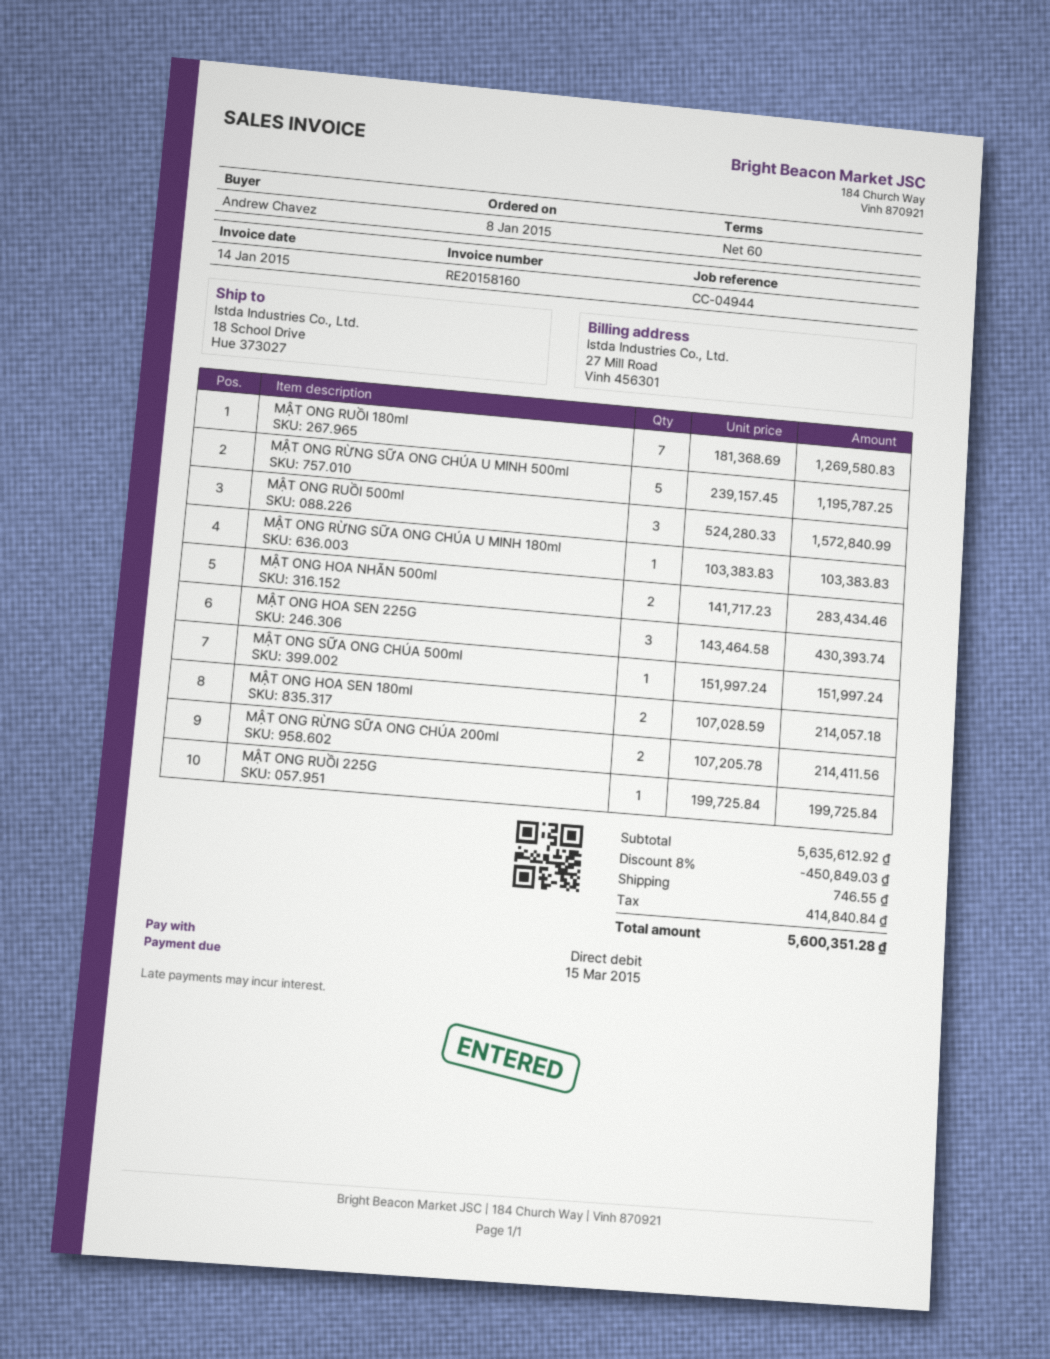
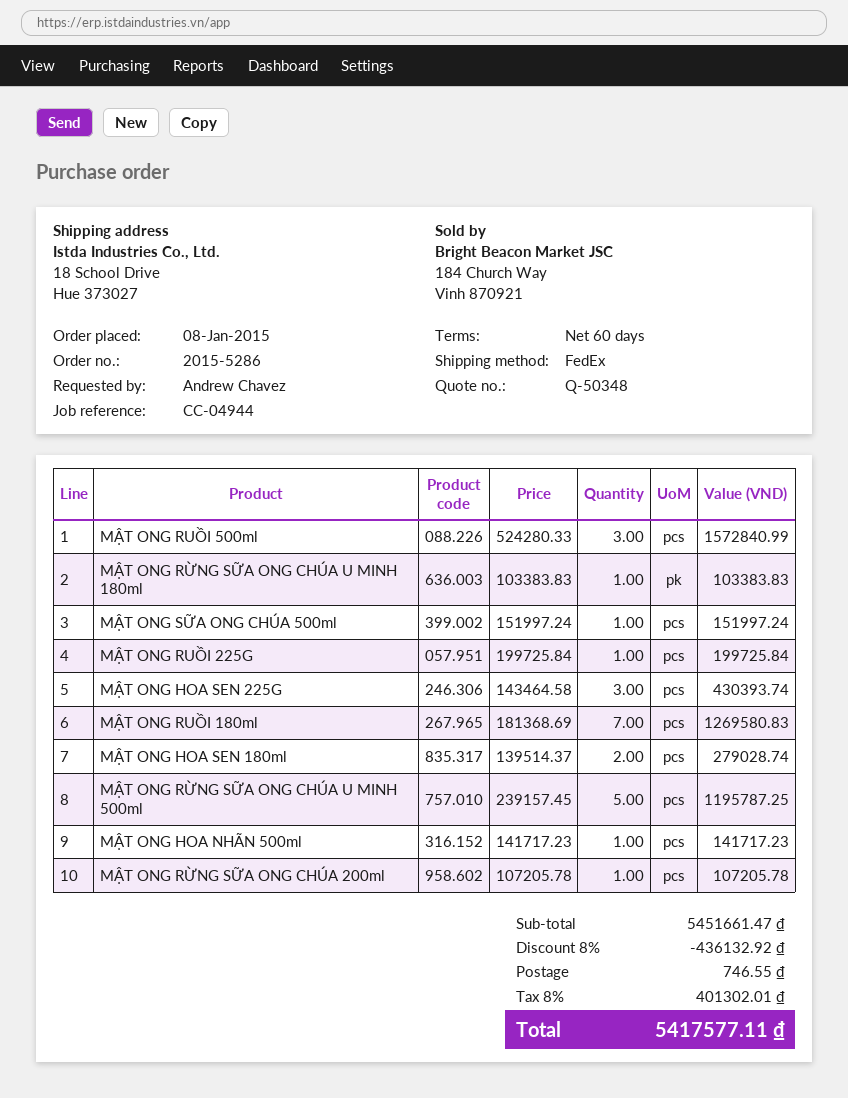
MẬT ONG HOA NHÃN 500ml: 2 x 141717.23 = 283434.46 -> 1 x 141717.23 = 141717.23
MẬT ONG HOA SEN 180ml: 2 x 107028.59 = 214057.18 -> 2 x 139514.37 = 279028.74
MẬT ONG RỪNG SỮA ONG CHÚA 200ml: 2 x 107205.78 = 214411.56 -> 1 x 107205.78 = 107205.78
subtotal: 5635612.92 -> 5451661.47
discount: 8% = 450849.03 -> 8% = 436132.92
tax: 414840.84 -> 401302.01
total: 5600351.28 -> 5417577.11

